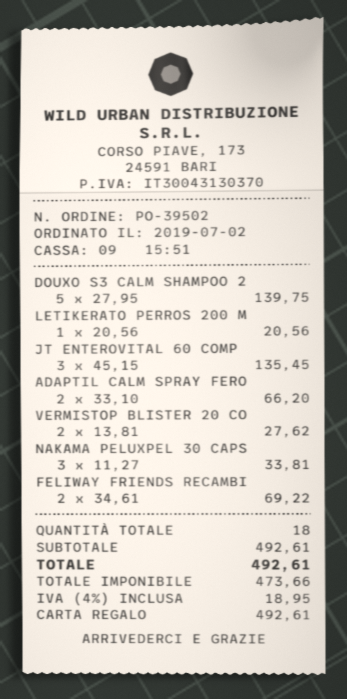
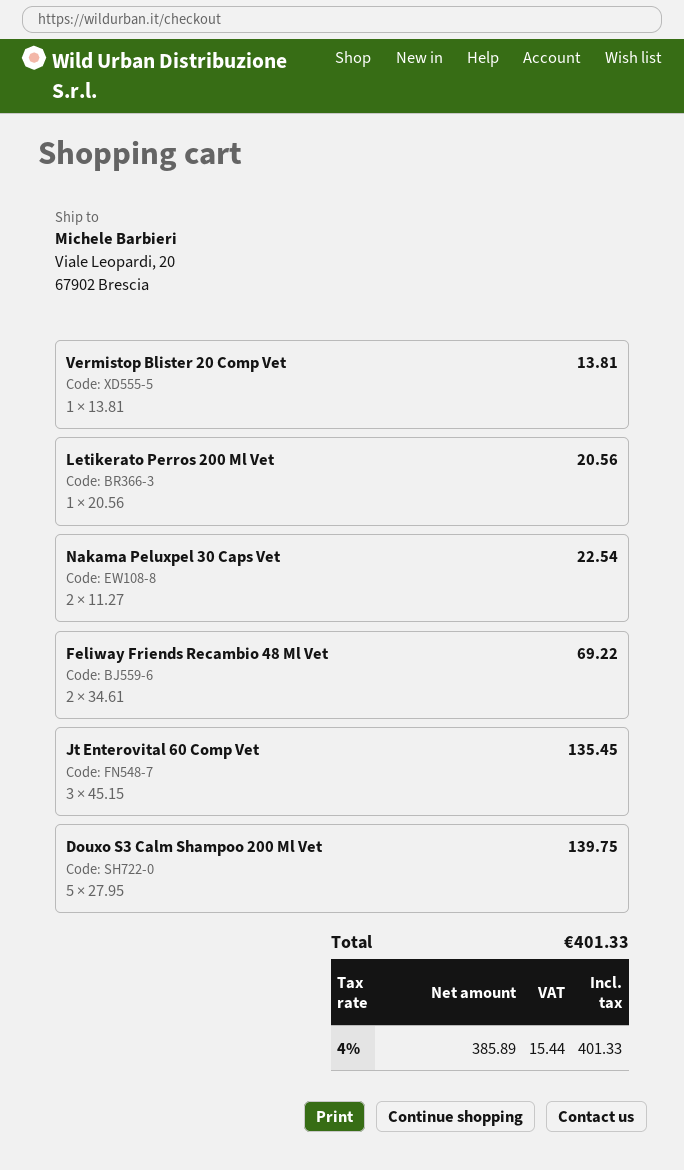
ADAPTIL CALM SPRAY FERO: 2 x 33.10 = 66.20 -> none
VERMISTOP BLISTER 20 CO: 2 x 13.81 = 27.62 -> 1 x 13.81 = 13.81
NAKAMA PELUXPEL 30 CAPS: 3 x 11.27 = 33.81 -> 2 x 11.27 = 22.54
net: 473.66 -> 385.89
tax: 4% = 18.95 -> 4% = 15.44
total: 492.61 -> 401.33

